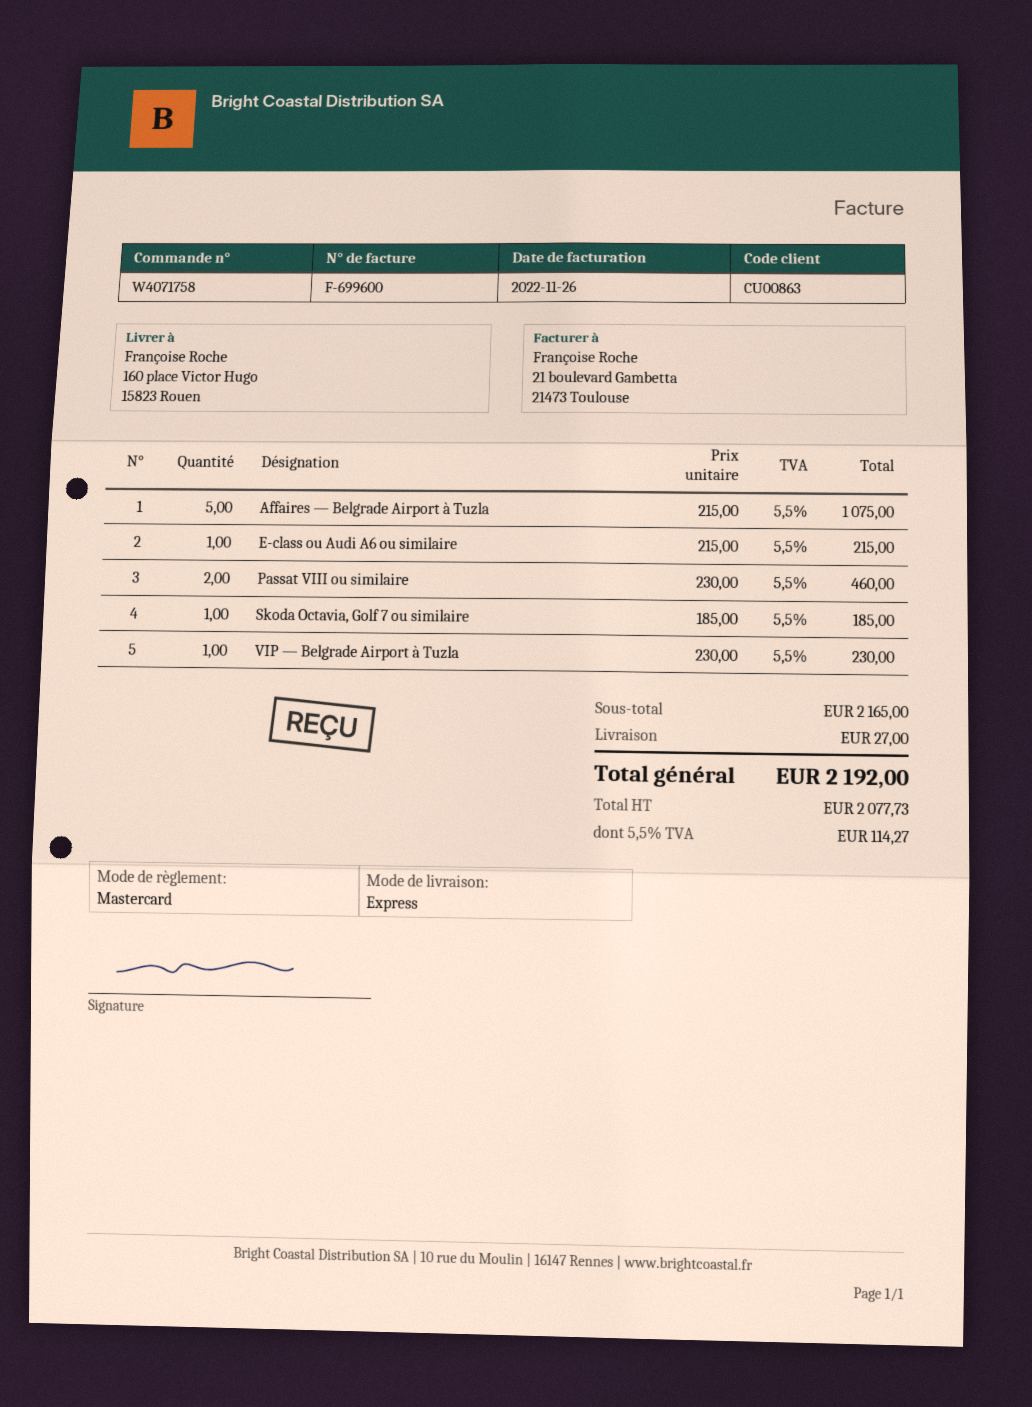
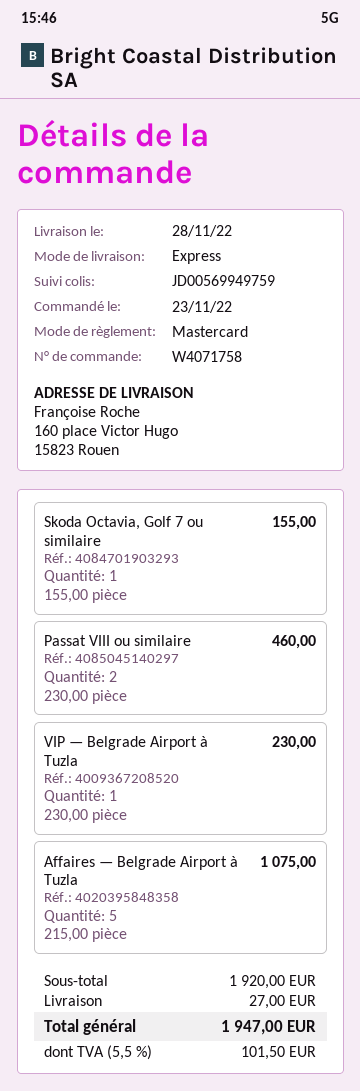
E-class ou Audi A6 ou similaire: 1 x 215.00 = 215.00 -> none
Skoda Octavia, Golf 7 ou similaire: 1 x 185.00 = 185.00 -> 1 x 155.00 = 155.00
subtotal: 2165.00 -> 1920.00
tax: 5.5% = 114.27 -> 5.5% = 101.50
total: 2192.00 -> 1947.00

